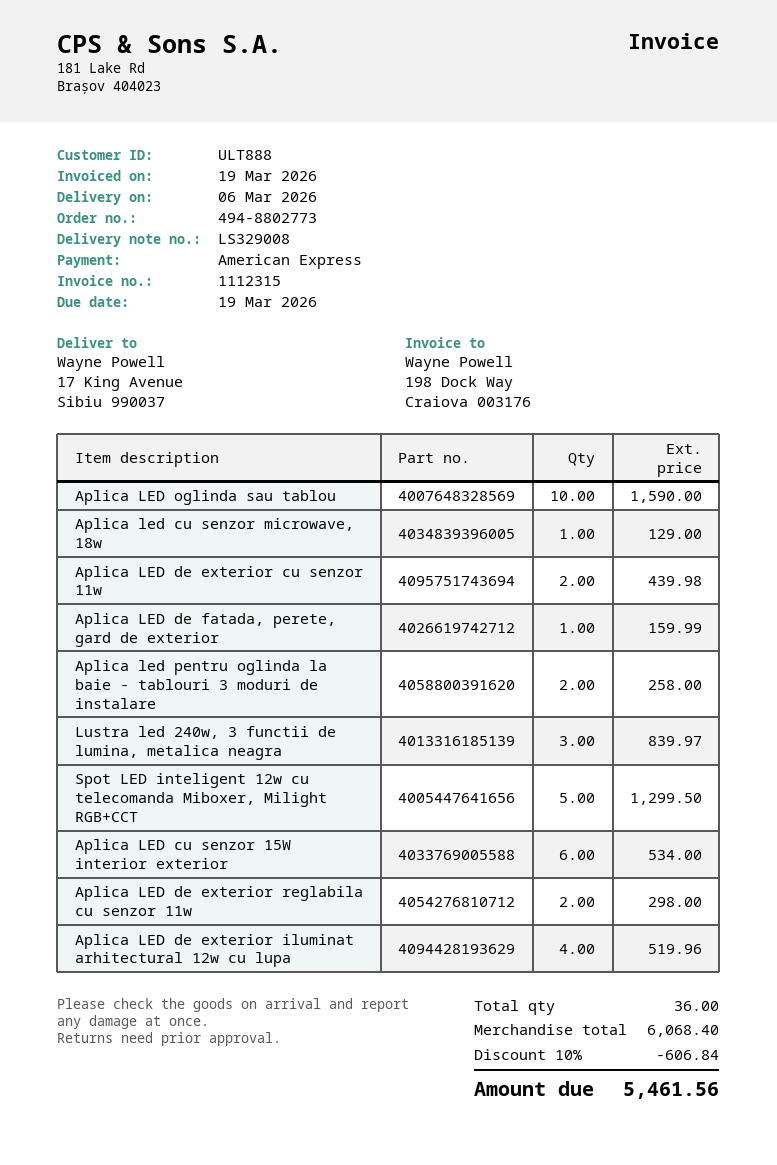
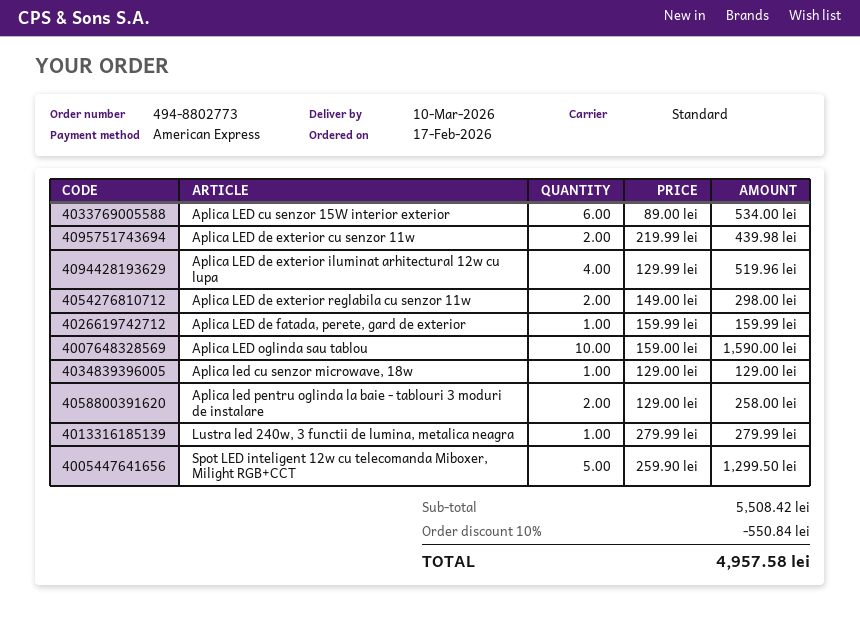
delivery date: 2026-03-06 -> 2026-03-10
Lustra led 240w, 3 functii de lumina, metalica neagra: 3 for 839.97 -> 1 for 279.99
subtotal: 6068.40 -> 5508.42
discount: 10% = 606.84 -> 10% = 550.84
total: 5461.56 -> 4957.58

